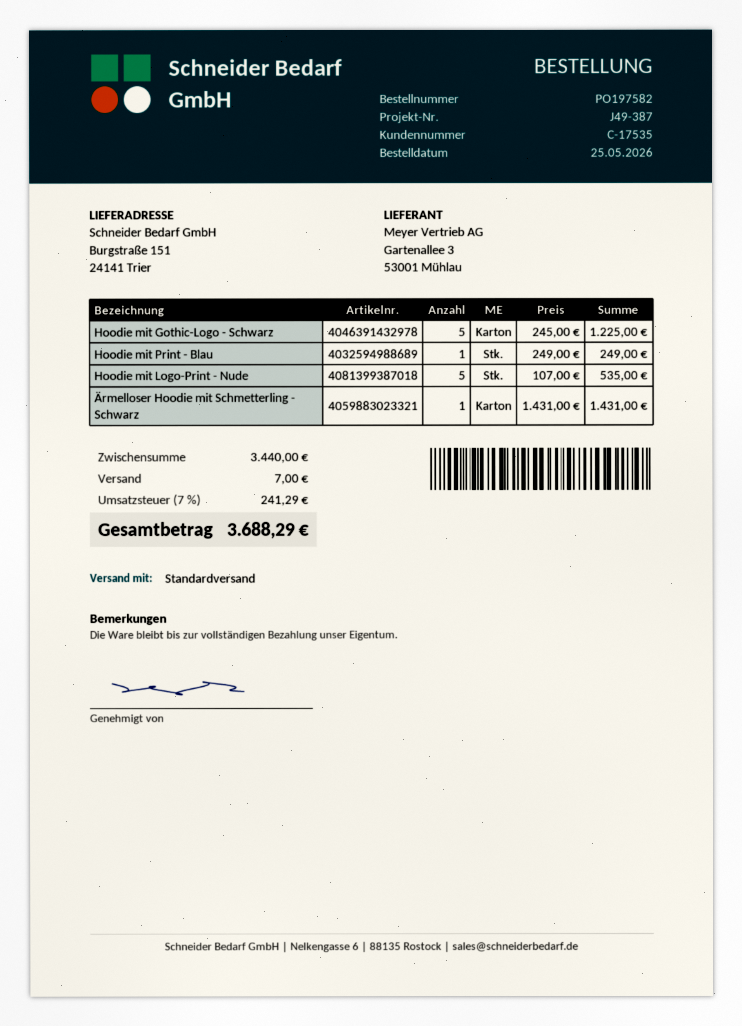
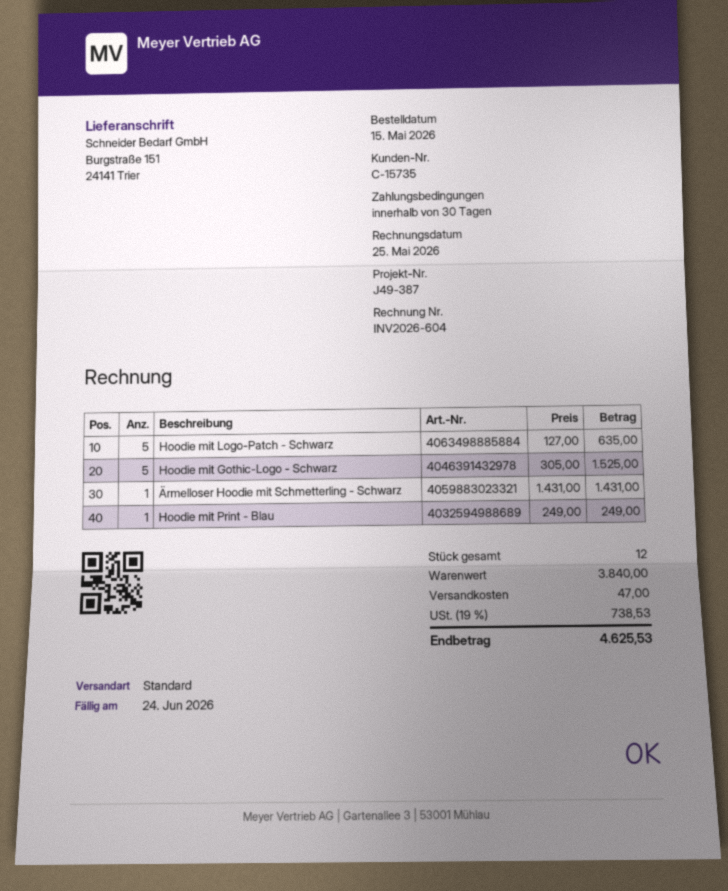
order date: 2026-05-25 -> 2026-05-15
customer number: C-17535 -> C-15735
Hoodie mit Gothic-Logo - Schwarz: 5 x 245.00 = 1225.00 -> 5 x 305.00 = 1525.00
Hoodie mit Logo-Print - Nude: 5 x 107.00 = 535.00 -> none
Hoodie mit Logo-Patch - Schwarz: none -> 5 x 127.00 = 635.00
subtotal: 3440.00 -> 3840.00
shipping: 7.00 -> 47.00
tax: 7% = 241.29 -> 19% = 738.53
total: 3688.29 -> 4625.53

